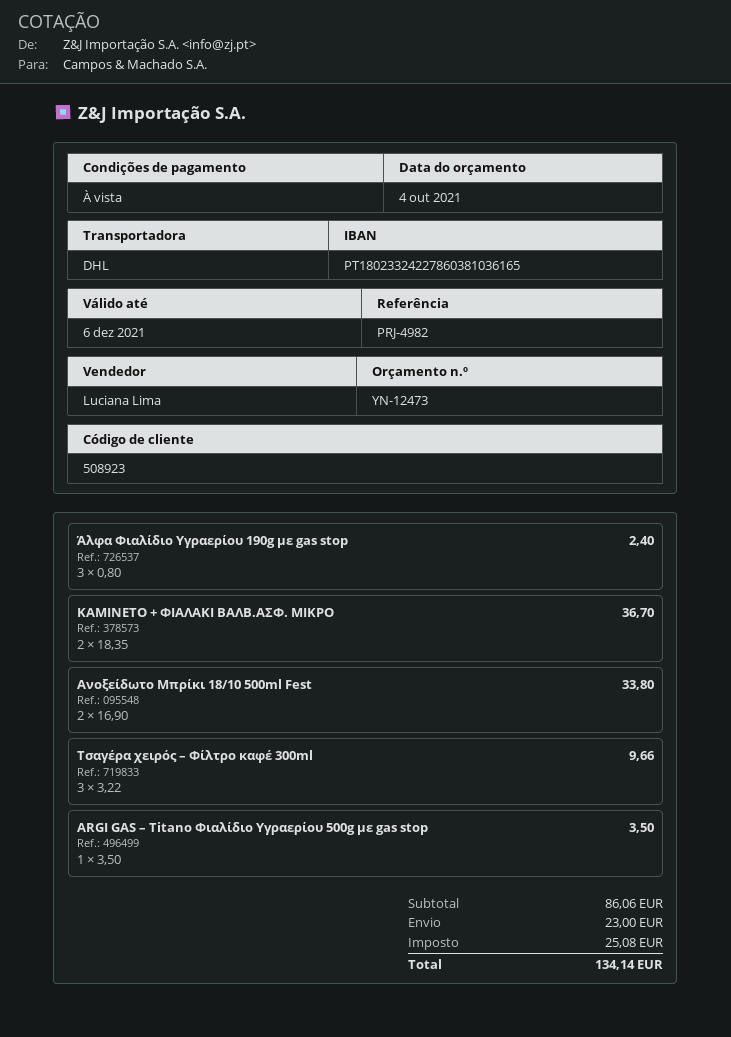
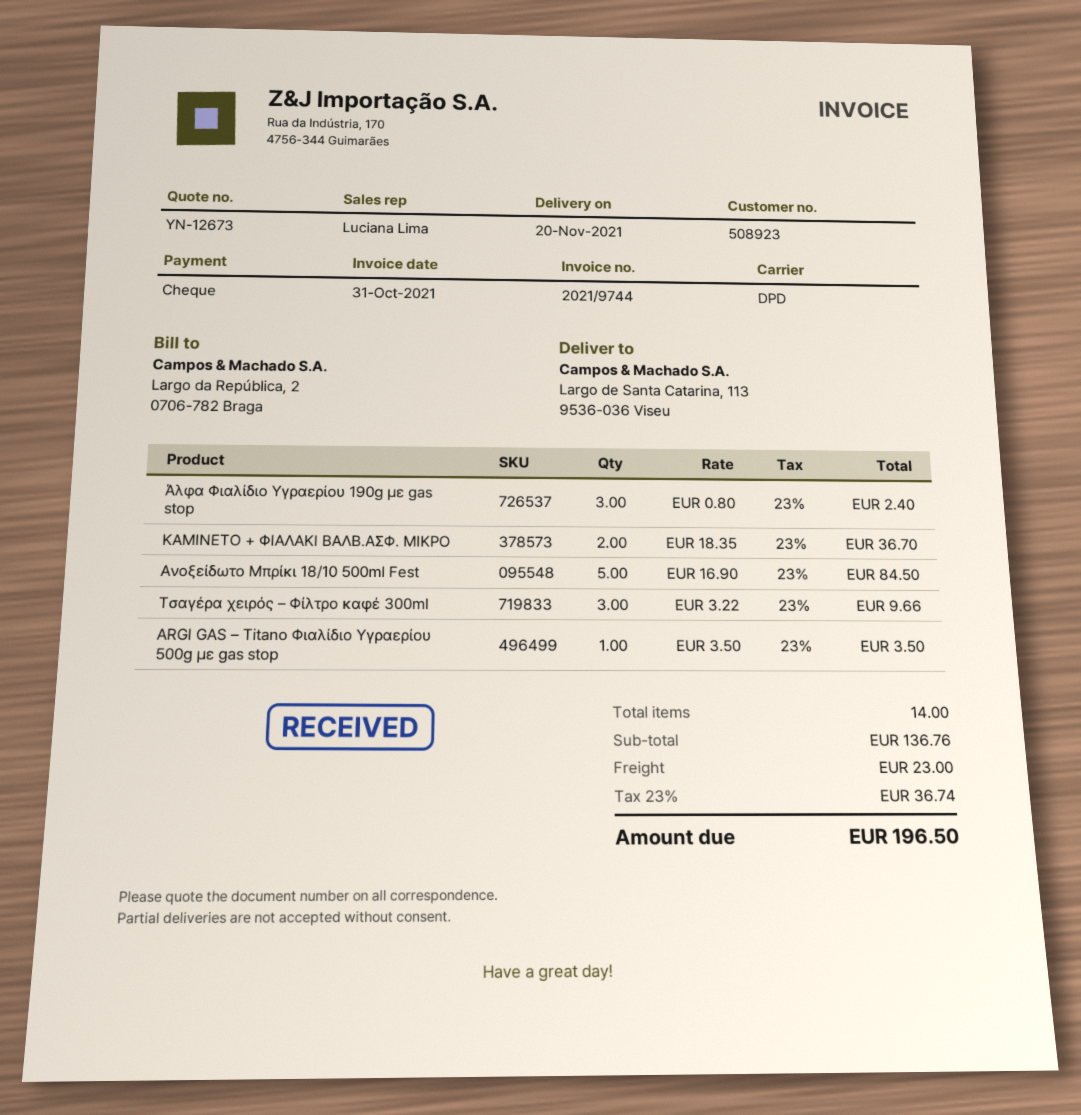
quote number: YN-12473 -> YN-12673
shipping method: DHL -> DPD
Ανοξείδωτο Μπρίκι 18/10 500ml Fest: 2 x 16.90 = 33.80 -> 5 x 16.90 = 84.50
subtotal: 86.06 -> 136.76
tax: 25.08 -> 36.74
total: 134.14 -> 196.50

